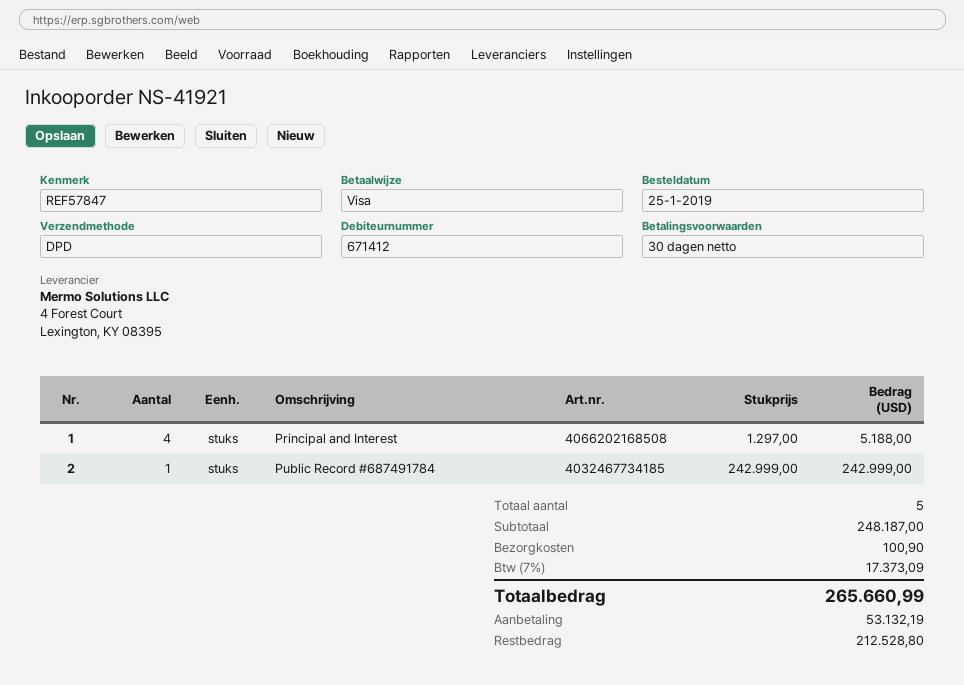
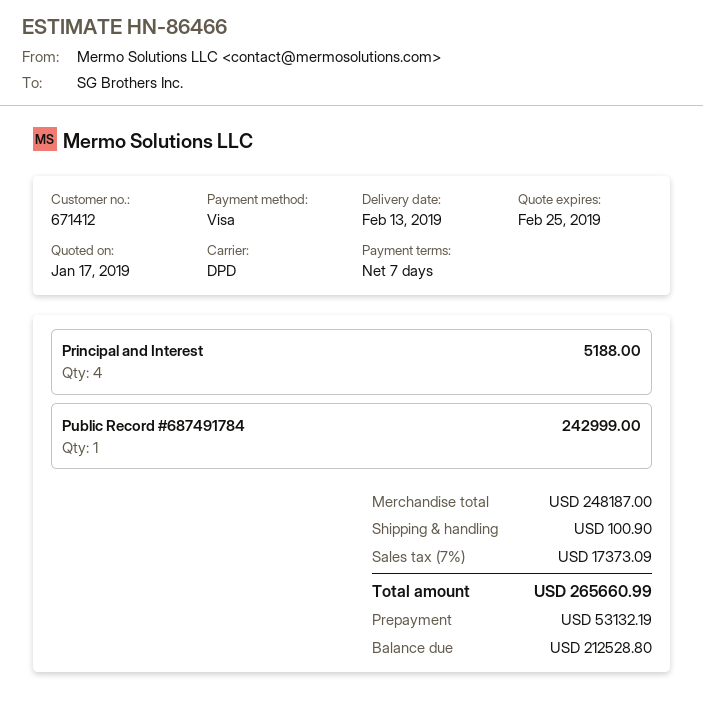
payment terms: 30 days -> 7 days

